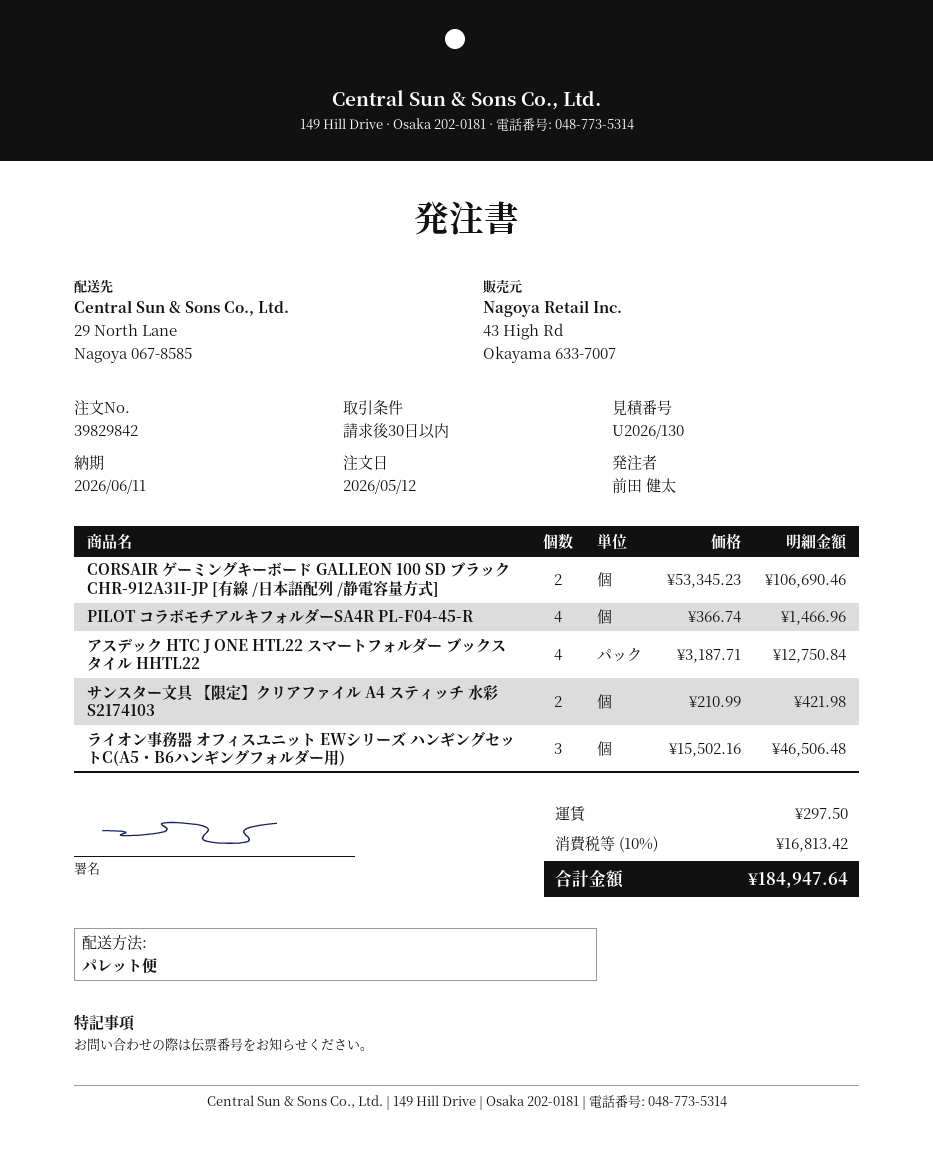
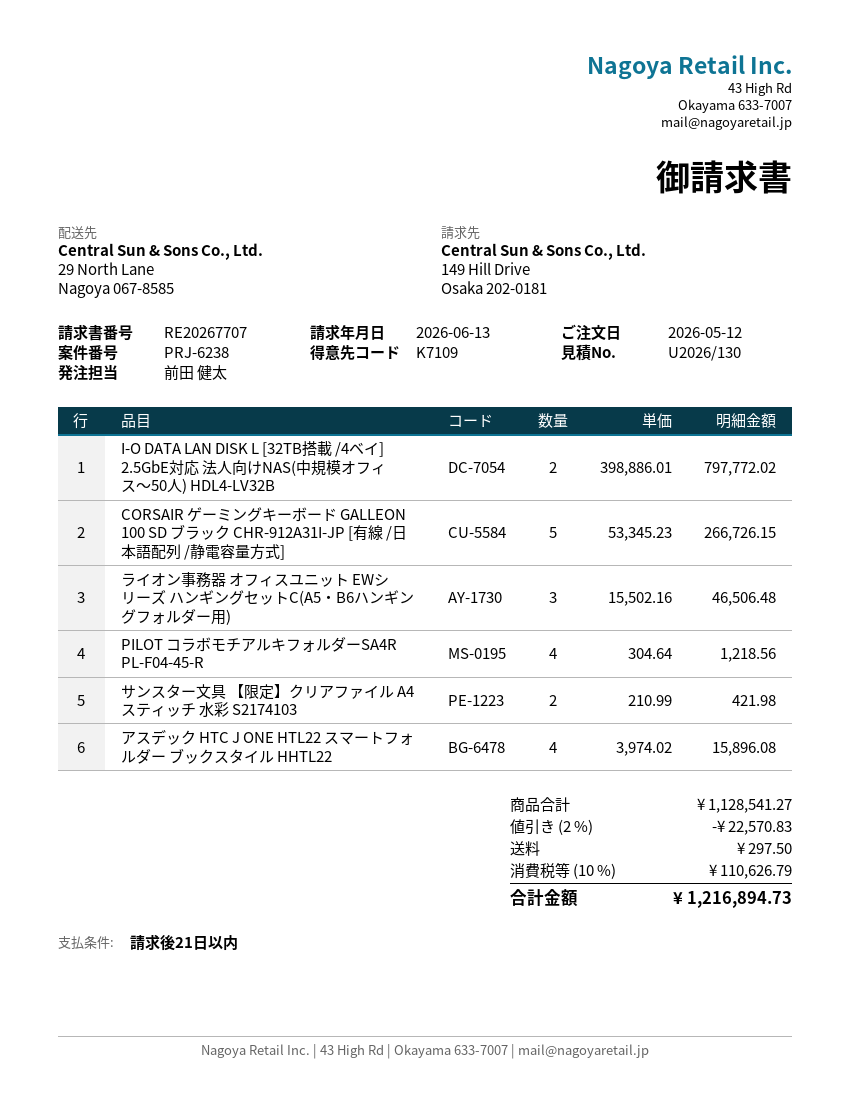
payment terms: 30 days -> 21 days
CORSAIR ゲーミングキーボード GALLEON 100 SD ブラック CHR-912A31I-JP [有線 /日本語配列 /静電容量方式]: 2 x 53345.23 = 106690.46 -> 5 x 53345.23 = 266726.15
PILOT コラボモチアルキフォルダーSA4R PL-F04-45-R: 4 x 366.74 = 1466.96 -> 4 x 304.64 = 1218.56
アスデック HTC J ONE HTL22 スマートフォルダー ブックスタイル HHTL22: 4 x 3187.71 = 12750.84 -> 4 x 3974.02 = 15896.08
I-O DATA LAN DISK L [32TB搭載 /4ベイ] 2.5GbE対応 法人向けNAS(中規模オフィス〜50人) HDL4-LV32B: none -> 2 x 398886.01 = 797772.02
discount: none -> 2% = 22570.83
tax: 10% = 16813.42 -> 10% = 110626.79
total: 184947.64 -> 1216894.73

